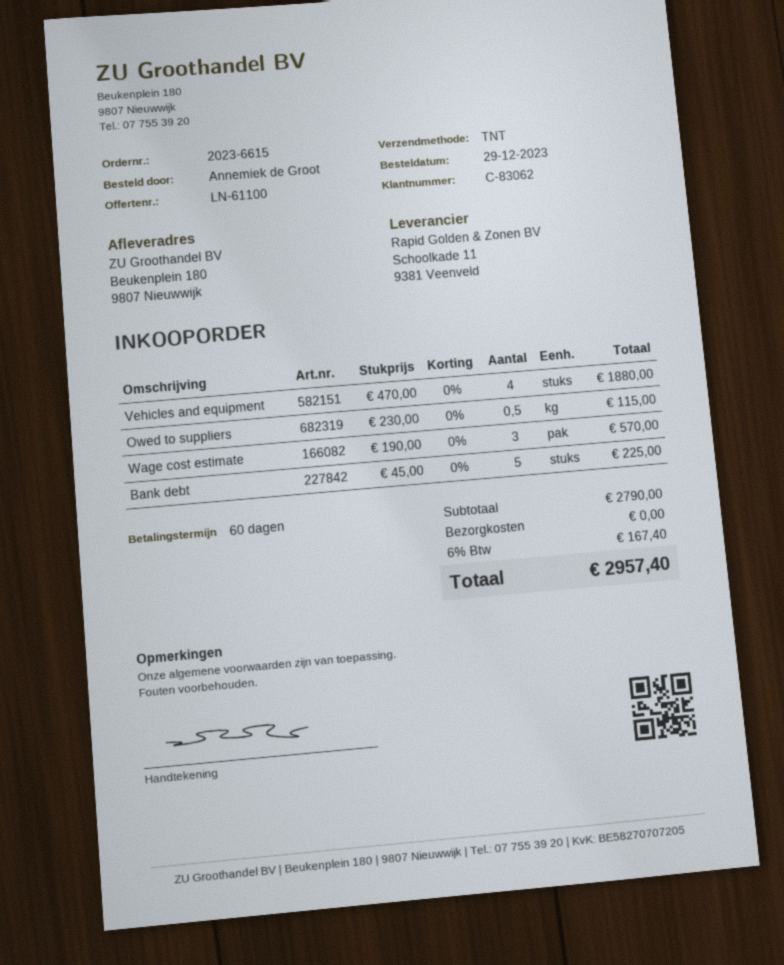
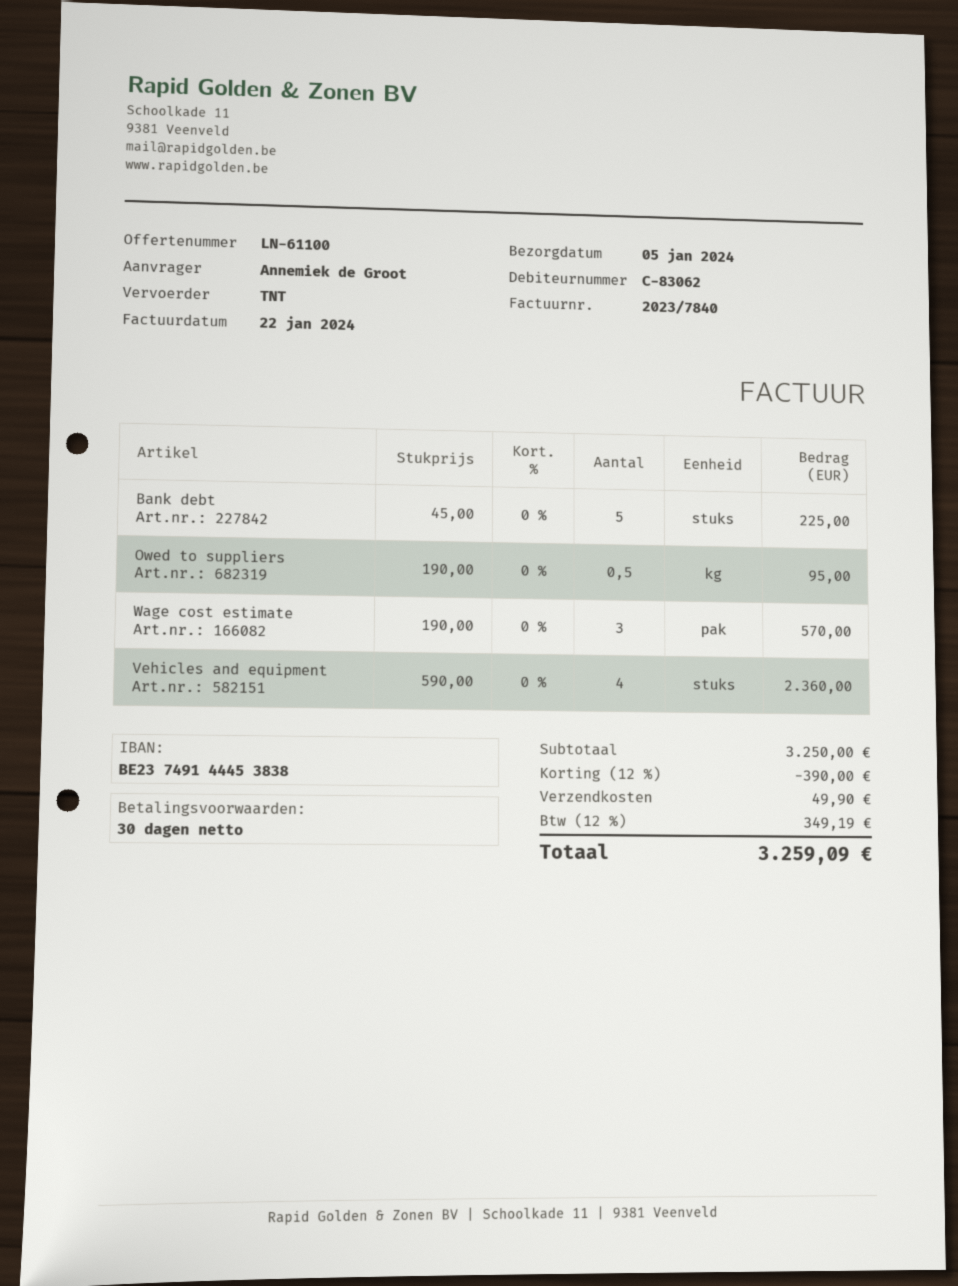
payment terms: 60 days -> 30 days
Vehicles and equipment: 4 x 470.00 = 1880.00 -> 4 x 590.00 = 2360.00
Owed to suppliers: 0.5 x 230.00 = 115.00 -> 0.5 x 190.00 = 95.00
subtotal: 2790.00 -> 3250.00
discount: none -> 12% = 390.00
shipping: 0.00 -> 49.90
tax: 6% = 167.40 -> 12% = 349.19
total: 2957.40 -> 3259.09

